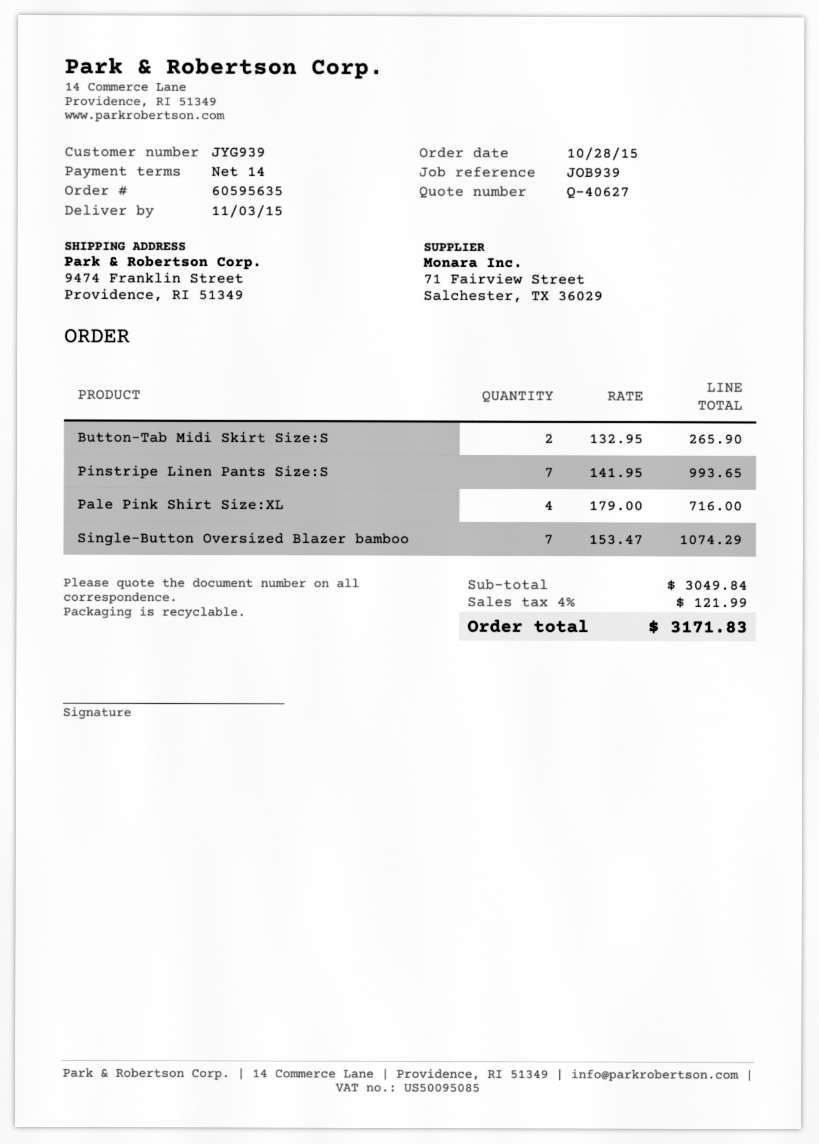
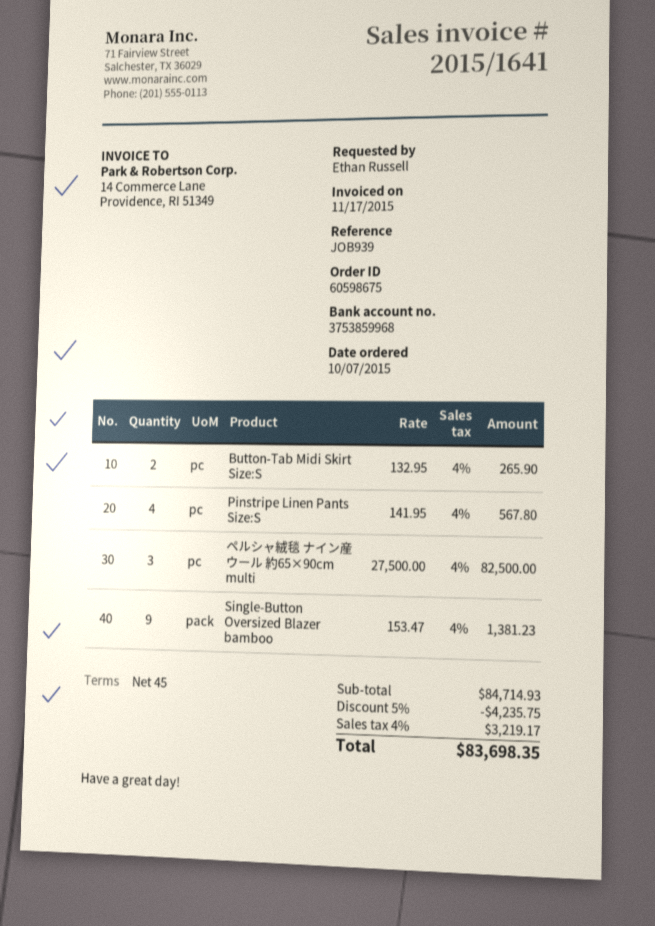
order number: 60595635 -> 60598675
order date: 2015-10-28 -> 2015-10-07
payment terms: 14 days -> 45 days
Pinstripe Linen Pants Size:S: 7 x 141.95 = 993.65 -> 4 x 141.95 = 567.80
Pale Pink Shirt Size:XL: 4 x 179.00 = 716.00 -> none
Single-Button Oversized Blazer bamboo: 7 x 153.47 = 1074.29 -> 9 x 153.47 = 1381.23
ペルシャ絨毯 ナイン産 ウール 約65×90cm multi: none -> 3 x 27500.00 = 82500.00
subtotal: 3049.84 -> 84714.93
discount: none -> 5% = 4235.75
tax: 4% = 121.99 -> 4% = 3219.17
total: 3171.83 -> 83698.35

